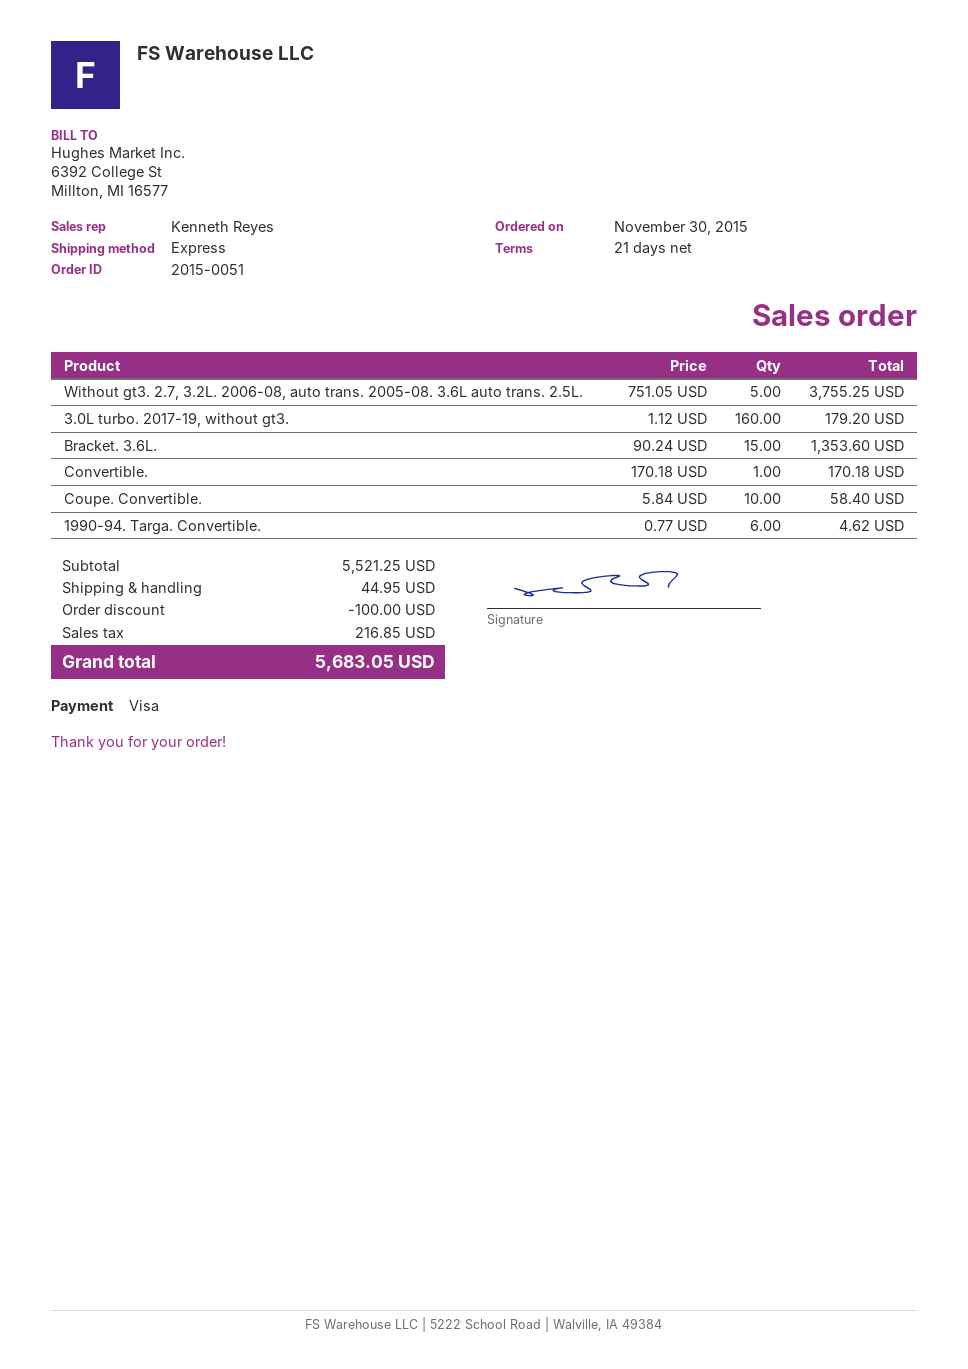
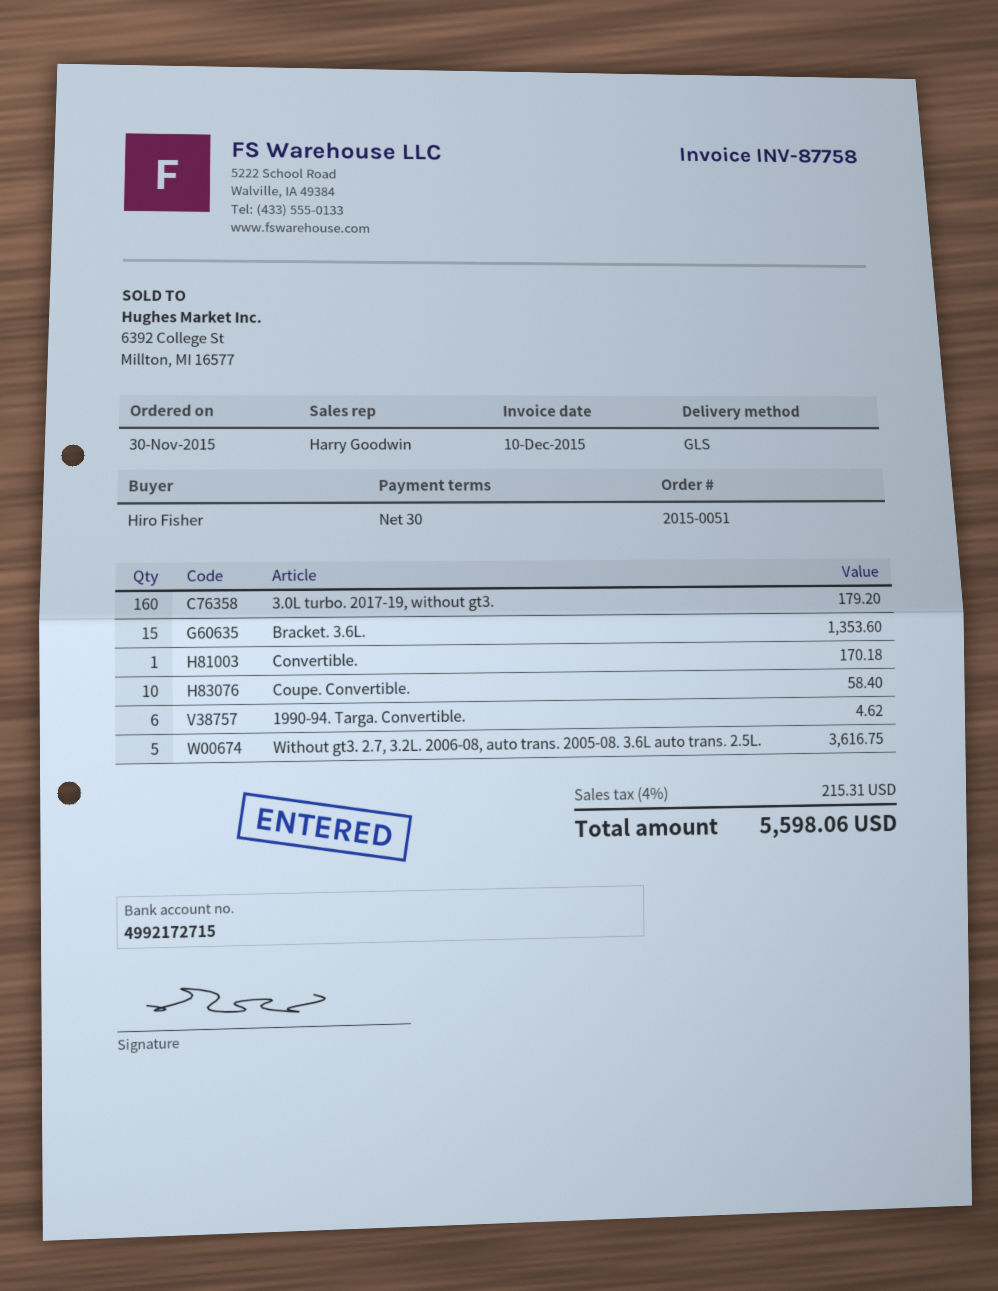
payment terms: 21 days -> 30 days
sales rep: Kenneth Reyes -> Harry Goodwin
shipping method: express -> GLS
Without gt3. 2.7, 3.2L. 2006-08, auto trans. 2005-08. 3.6L auto trans. 2.5L.: 5 for 3755.25 -> 5 for 3616.75
discount: 100.00 -> none
shipping: 44.95 -> none
tax: 216.85 -> 215.31
total: 5683.05 -> 5598.06

